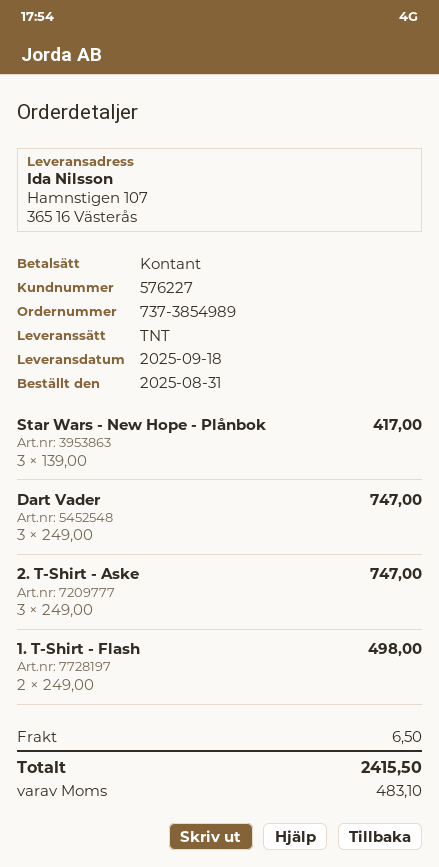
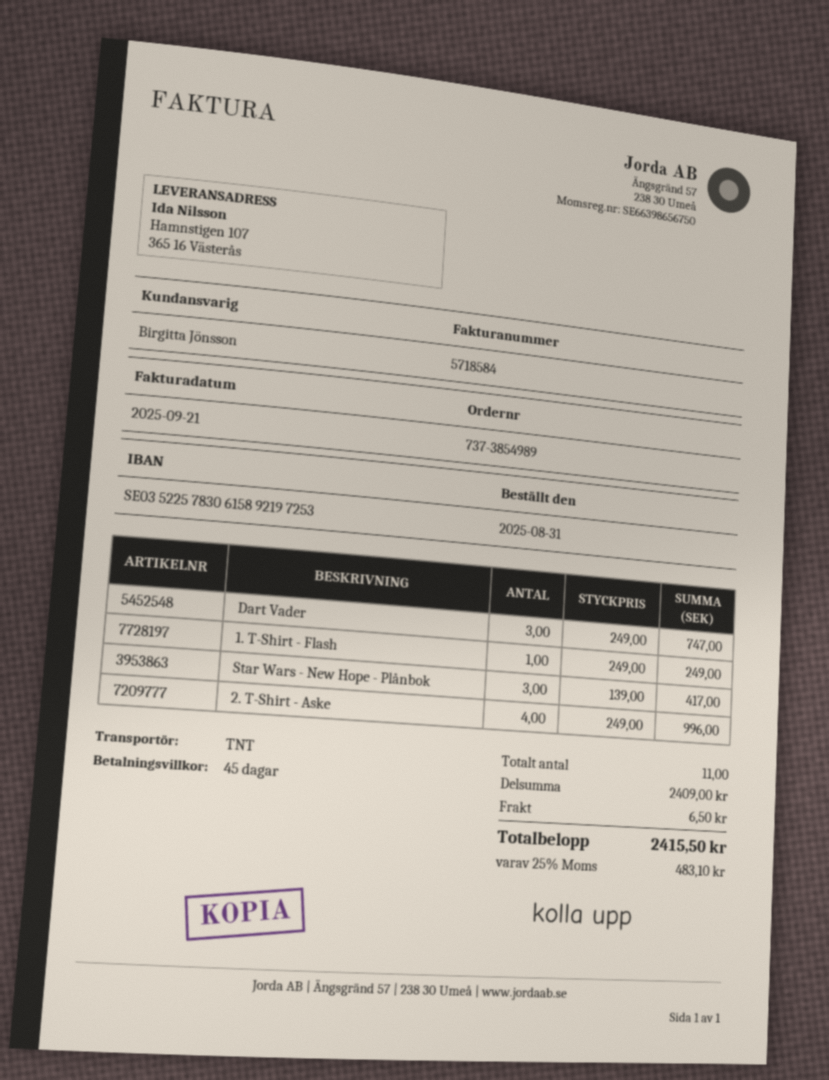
2. T-Shirt - Aske: 3 x 249.00 = 747.00 -> 4 x 249.00 = 996.00
1. T-Shirt - Flash: 2 x 249.00 = 498.00 -> 1 x 249.00 = 249.00

